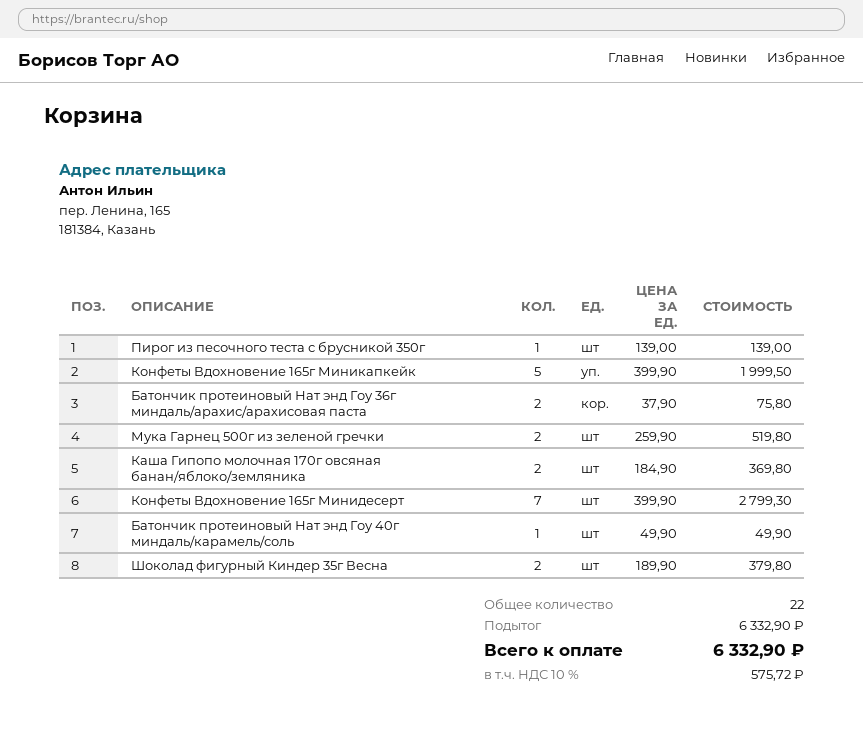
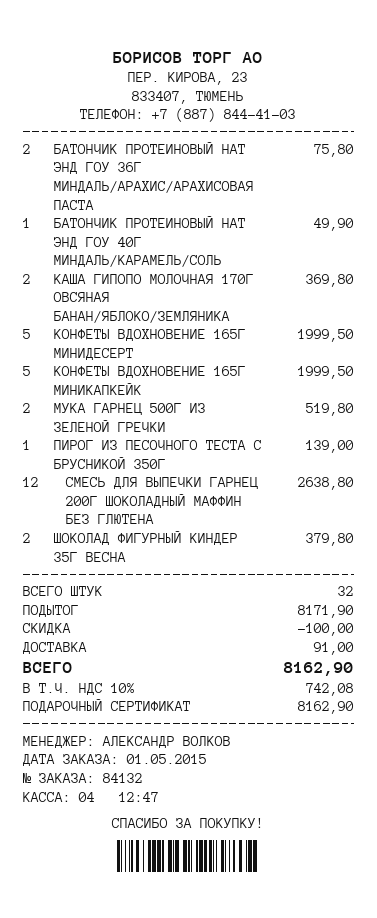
Конфеты Вдохновение 165г Минидесерт: 7 for 2799.30 -> 5 for 1999.50
СМЕСЬ ДЛЯ ВЫПЕЧКИ ГАРНЕЦ 200Г ШОКОЛАДНЫЙ МАФФИН БЕЗ ГЛЮТЕНА: none -> 12 for 2638.80
total quantity: 22 -> 32
subtotal: 6332.90 -> 8171.90
discount: none -> 100.00
shipping: none -> 91.00
tax: 10% = 575.72 -> 10% = 742.08
total: 6332.90 -> 8162.90

